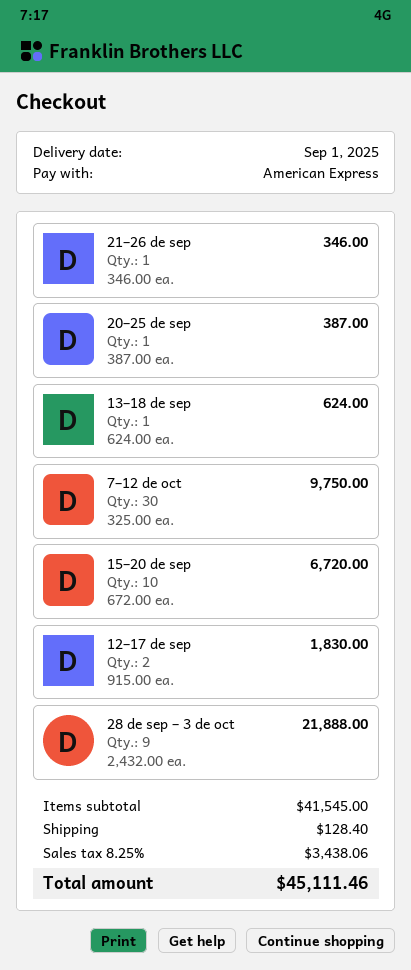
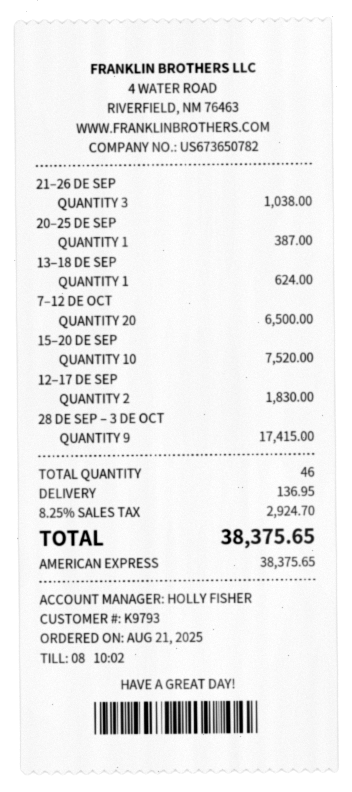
21–26 de sep: 1 for 346.00 -> 3 for 1038.00
7–12 de oct: 30 for 9750.00 -> 20 for 6500.00
15–20 de sep: 10 for 6720.00 -> 10 for 7520.00
28 de sep – 3 de oct: 9 for 21888.00 -> 9 for 17415.00
shipping: 128.40 -> 136.95
tax: 8.25% = 3438.06 -> 8.25% = 2924.70
total: 45111.46 -> 38375.65

